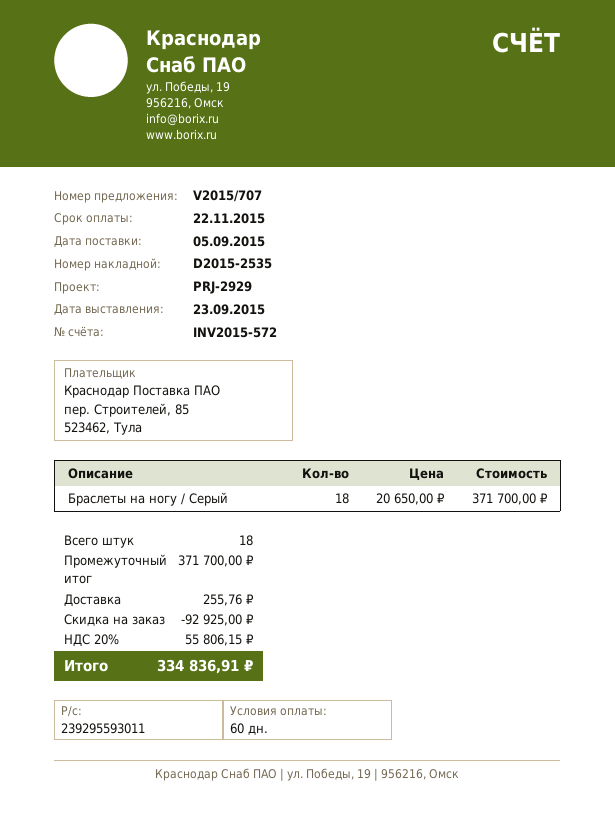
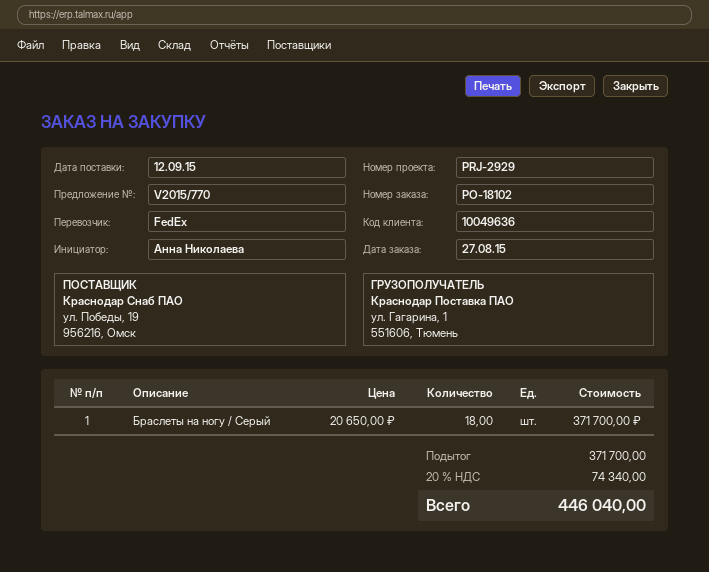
quote number: V2015/707 -> V2015/770
delivery date: 2015-09-05 -> 2015-09-12
discount: 92925.00 -> none
shipping: 255.76 -> none
tax: 20% = 55806.15 -> 20% = 74340.00
total: 334836.91 -> 446040.00

